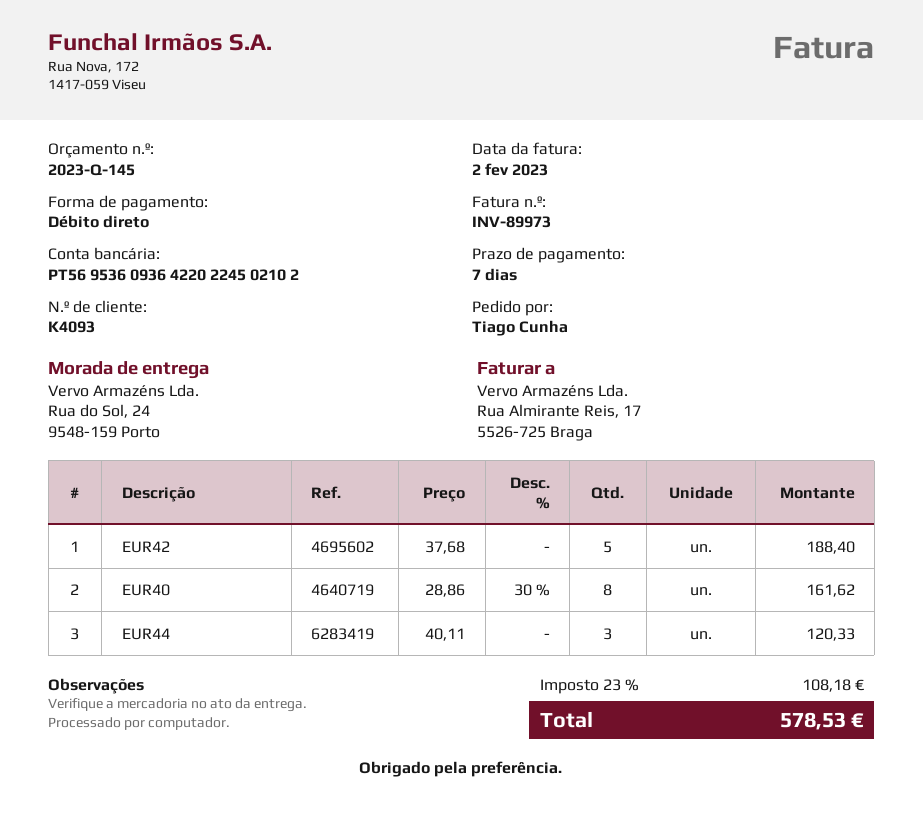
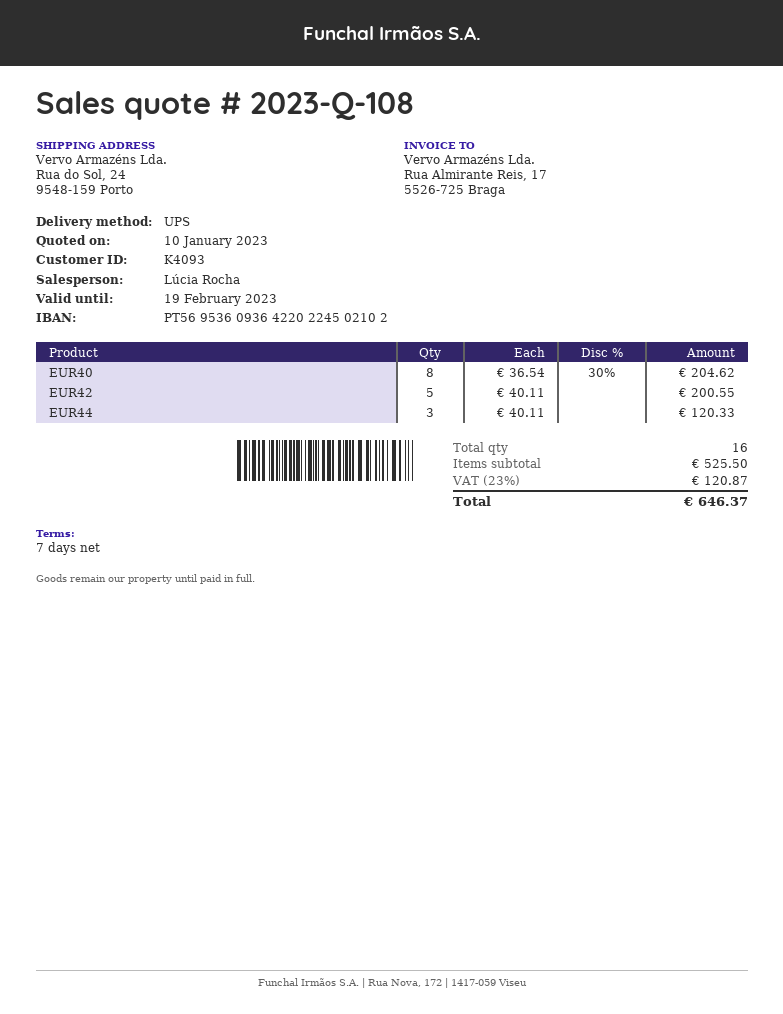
quote number: 2023-Q-145 -> 2023-Q-108
EUR42: 5 x 37.68 = 188.40 -> 5 x 40.11 = 200.55
EUR40: 8 x 28.86 - 30% = 161.62 -> 8 x 36.54 - 30% = 204.62
tax: 23% = 108.18 -> 23% = 120.87
total: 578.53 -> 646.37

